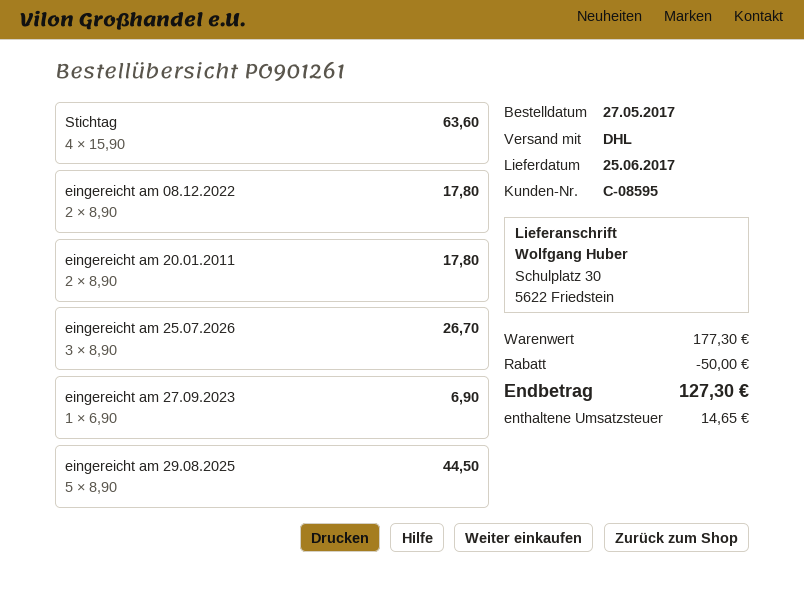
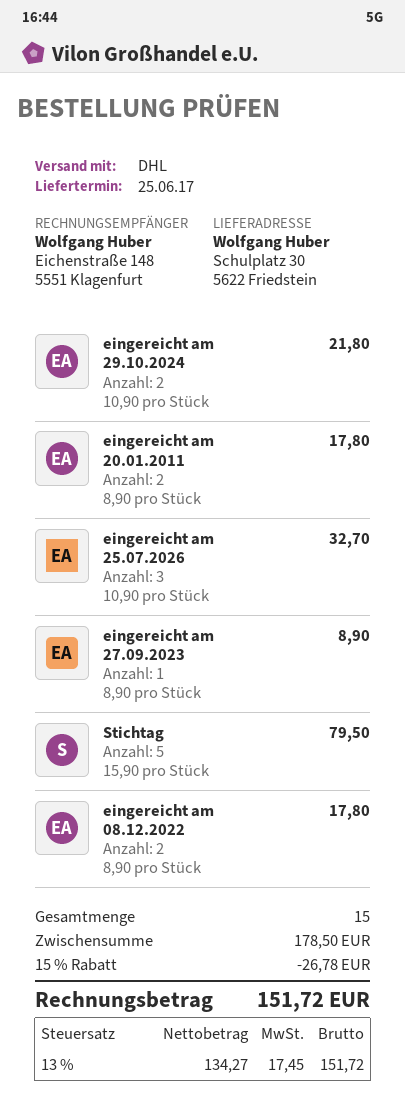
Stichtag: 4 x 15.90 = 63.60 -> 5 x 15.90 = 79.50
eingereicht am 25.07.2026: 3 x 8.90 = 26.70 -> 3 x 10.90 = 32.70
eingereicht am 27.09.2023: 1 x 6.90 = 6.90 -> 1 x 8.90 = 8.90
eingereicht am 29.08.2025: 5 x 8.90 = 44.50 -> none
eingereicht am 29.10.2024: none -> 2 x 10.90 = 21.80
subtotal: 177.30 -> 178.50
discount: 50.00 -> 26.78
tax: 14.65 -> 17.45
total: 127.30 -> 151.72

